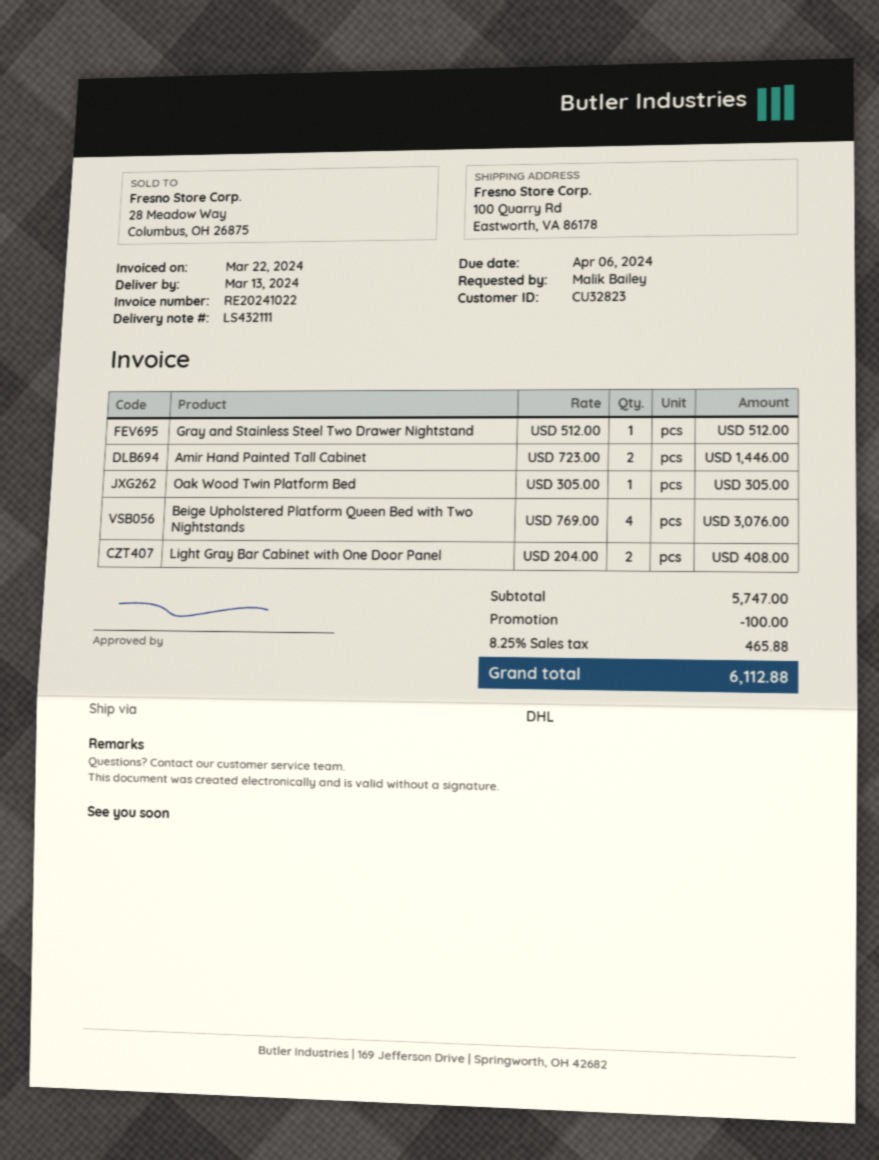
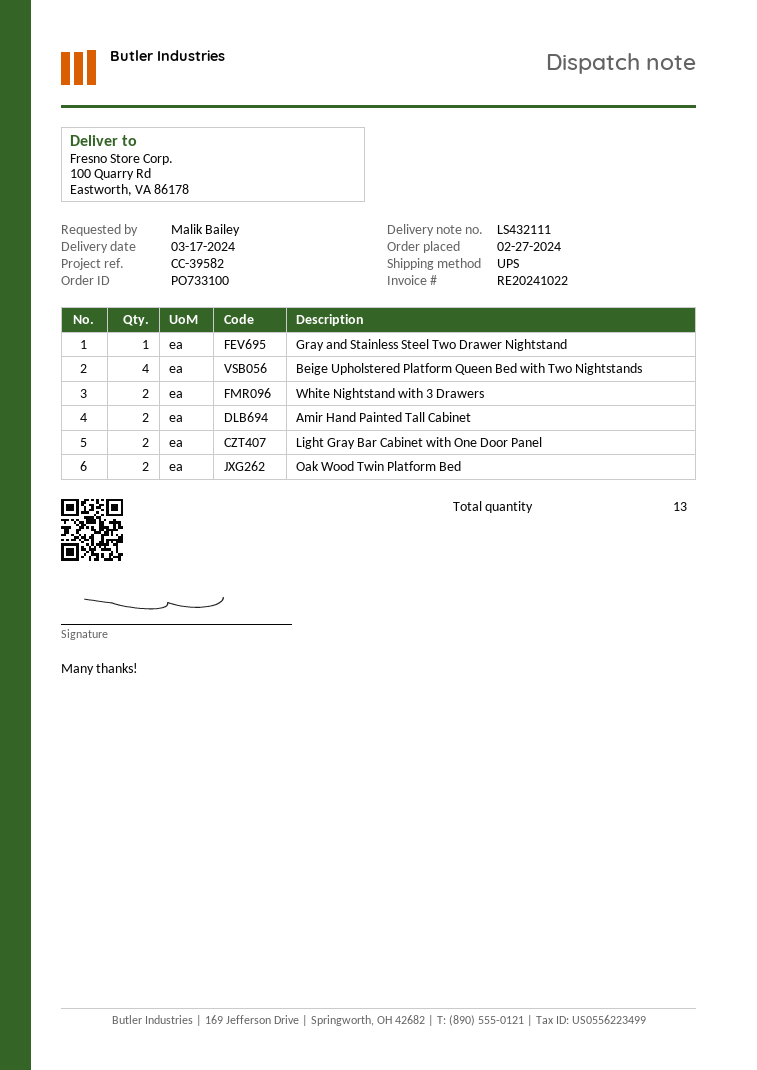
delivery date: 2024-03-13 -> 2024-03-17
shipping method: DHL -> UPS
Oak Wood Twin Platform Bed: 1 -> 2
White Nightstand with 3 Drawers: none -> 2

